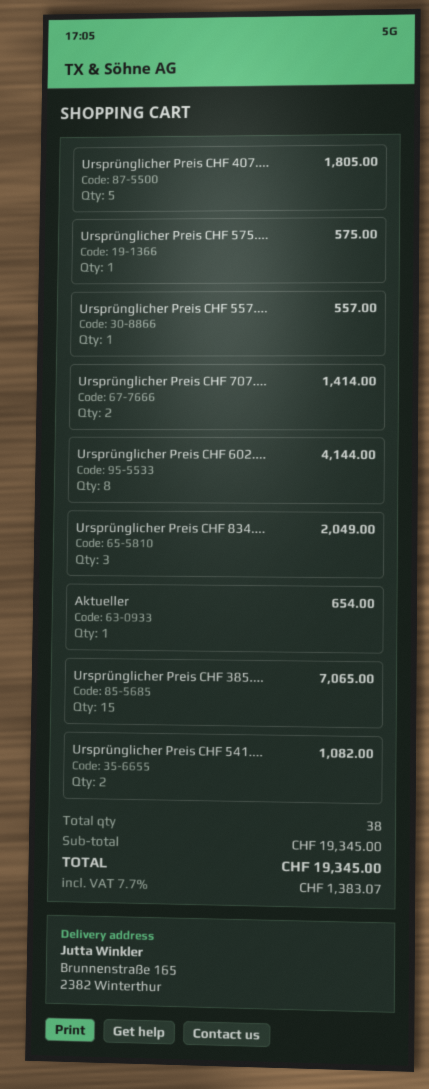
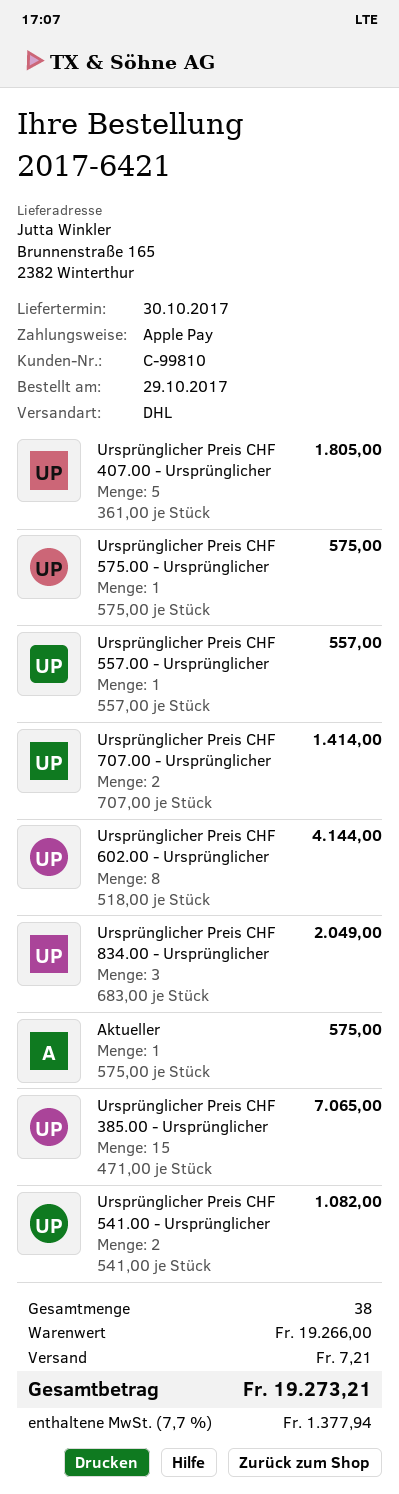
Aktueller: 1 for 654.00 -> 1 for 575.00
subtotal: 19345.00 -> 19266.00
shipping: none -> 7.21
tax: 7.7% = 1383.07 -> 7.7% = 1377.94
total: 19345.00 -> 19273.21

